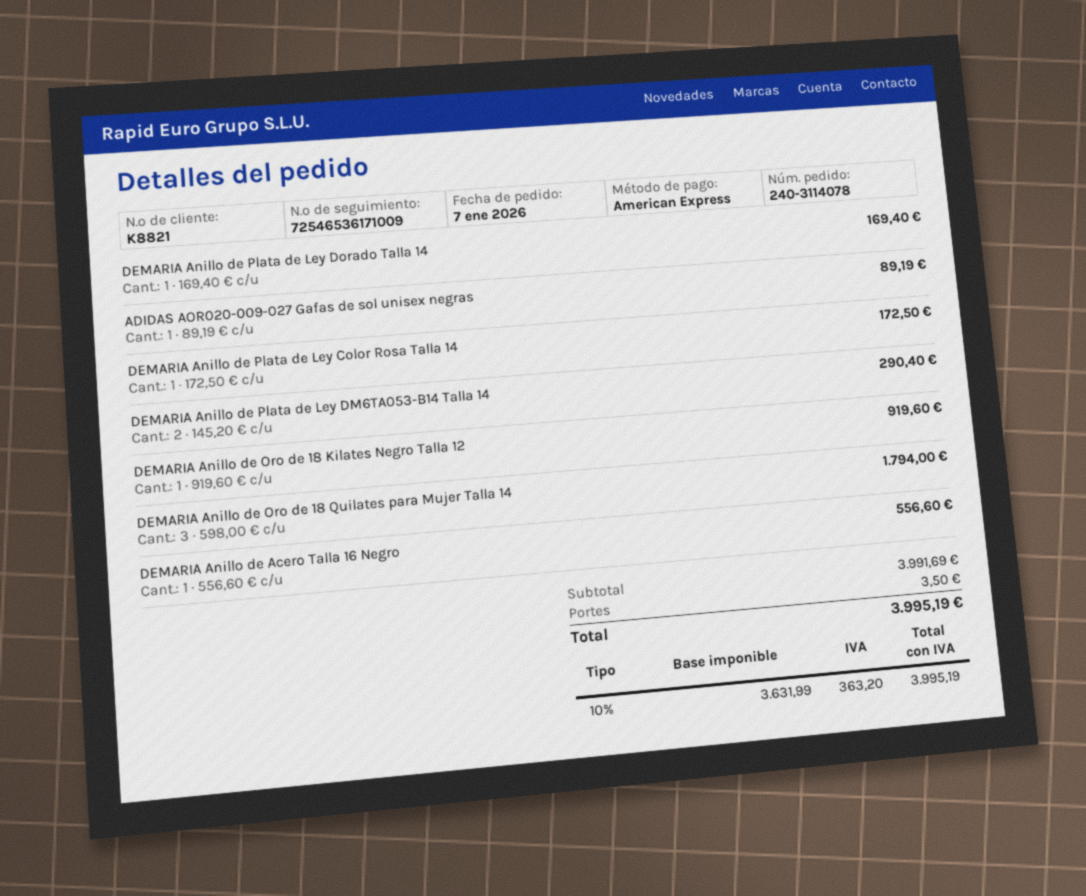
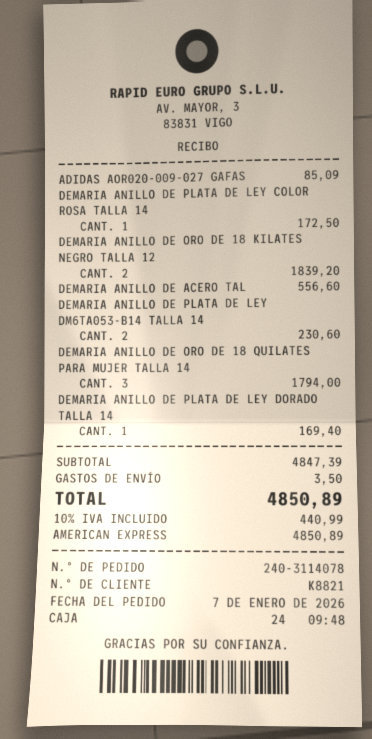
ADIDAS AOR020-009-027 Gafas de sol unisex negras: 1 for 89.19 -> 1 for 85.09
DEMARIA Anillo de Plata de Ley DM6TA053-B14 Talla 14: 2 for 290.40 -> 2 for 230.60
DEMARIA Anillo de Oro de 18 Kilates Negro Talla 12: 1 for 919.60 -> 2 for 1839.20
subtotal: 3991.69 -> 4847.39
tax: 10% = 363.20 -> 10% = 440.99
total: 3995.19 -> 4850.89

